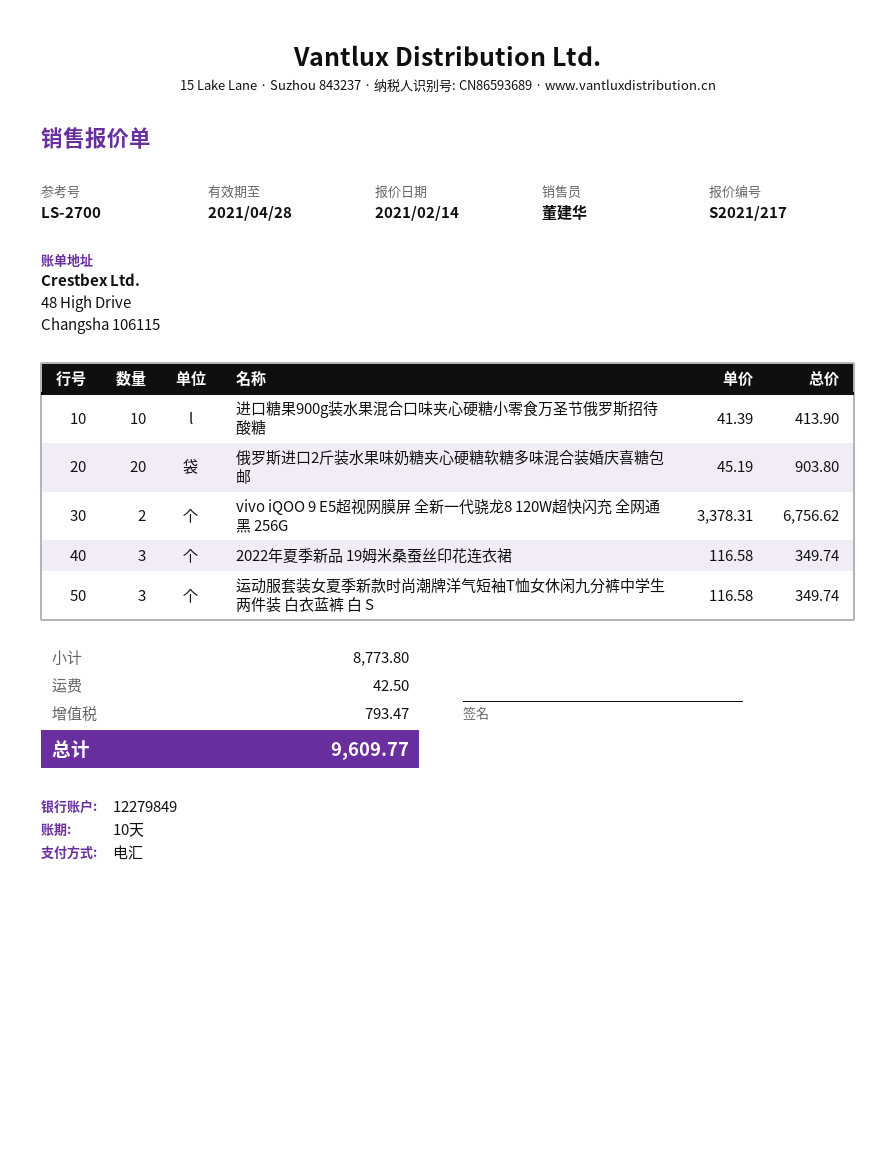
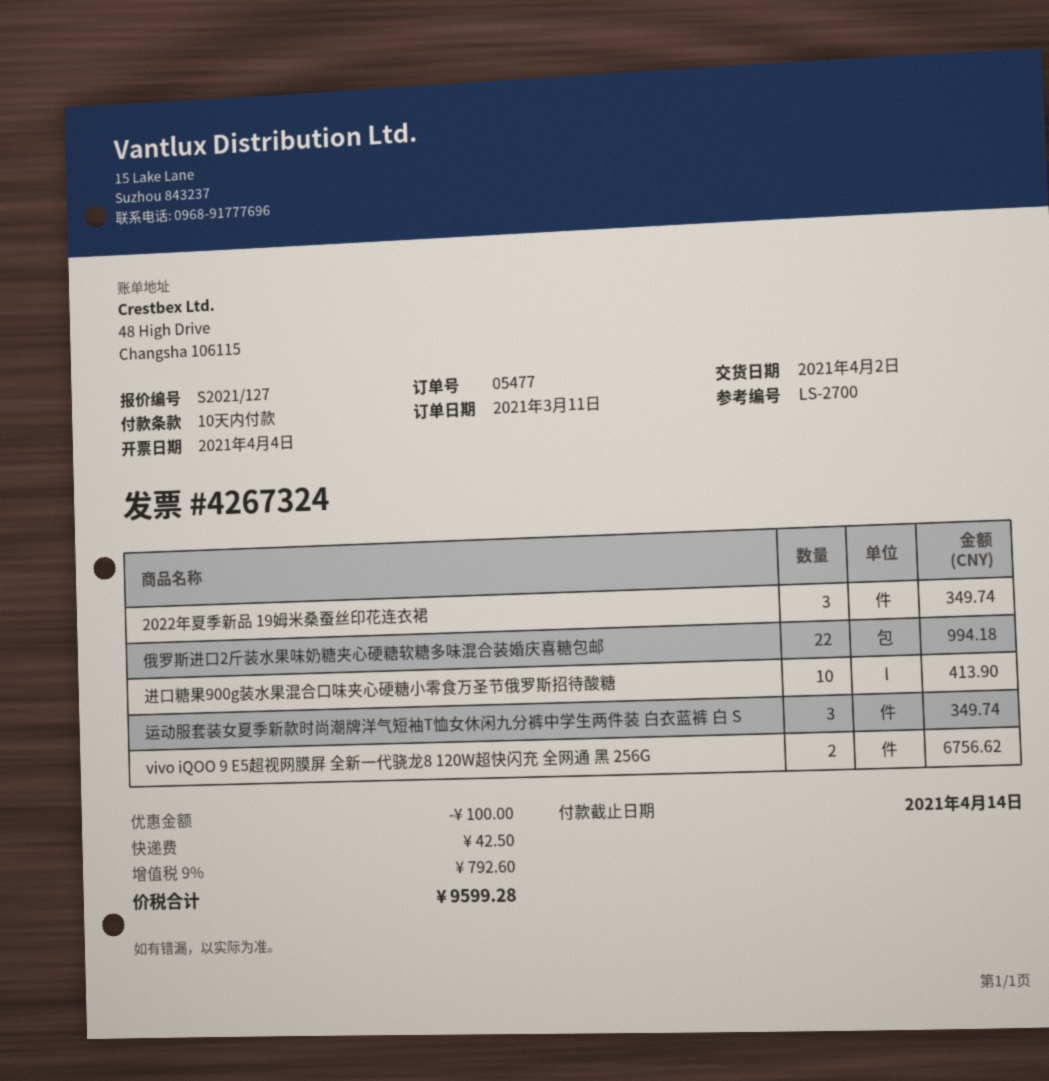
quote number: S2021/217 -> S2021/127
俄罗斯进口2斤装水果味奶糖夹心硬糖软糖多味混合装婚庆喜糖包邮: 20 for 903.80 -> 22 for 994.18
discount: none -> 100.00
tax: 793.47 -> 792.60
total: 9609.77 -> 9599.28

